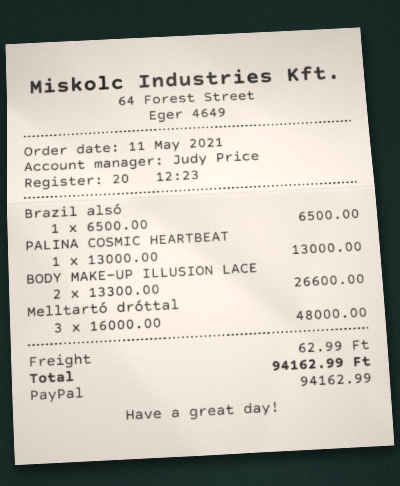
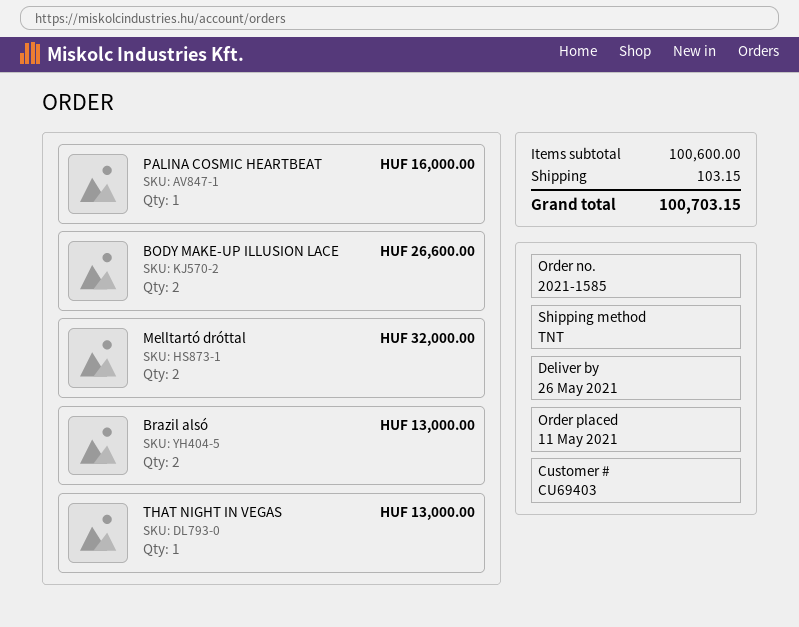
Brazil alsó: 1 for 6500.00 -> 2 for 13000.00
PALINA COSMIC HEARTBEAT: 1 for 13000.00 -> 1 for 16000.00
Melltartó dróttal: 3 for 48000.00 -> 2 for 32000.00
THAT NIGHT IN VEGAS: none -> 1 for 13000.00
shipping: 62.99 -> 103.15
total: 94162.99 -> 100703.15

